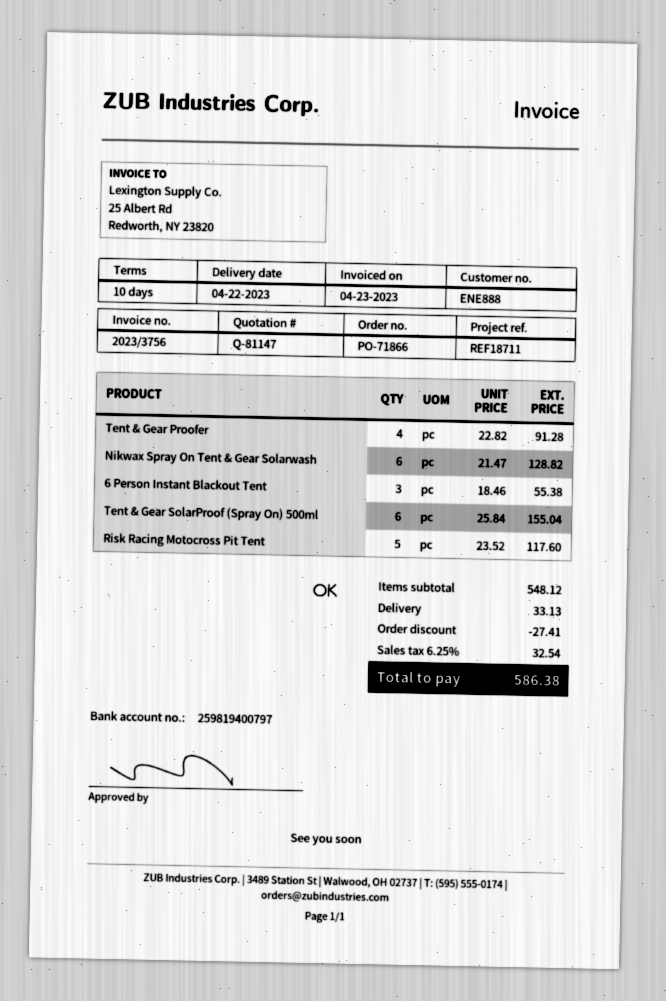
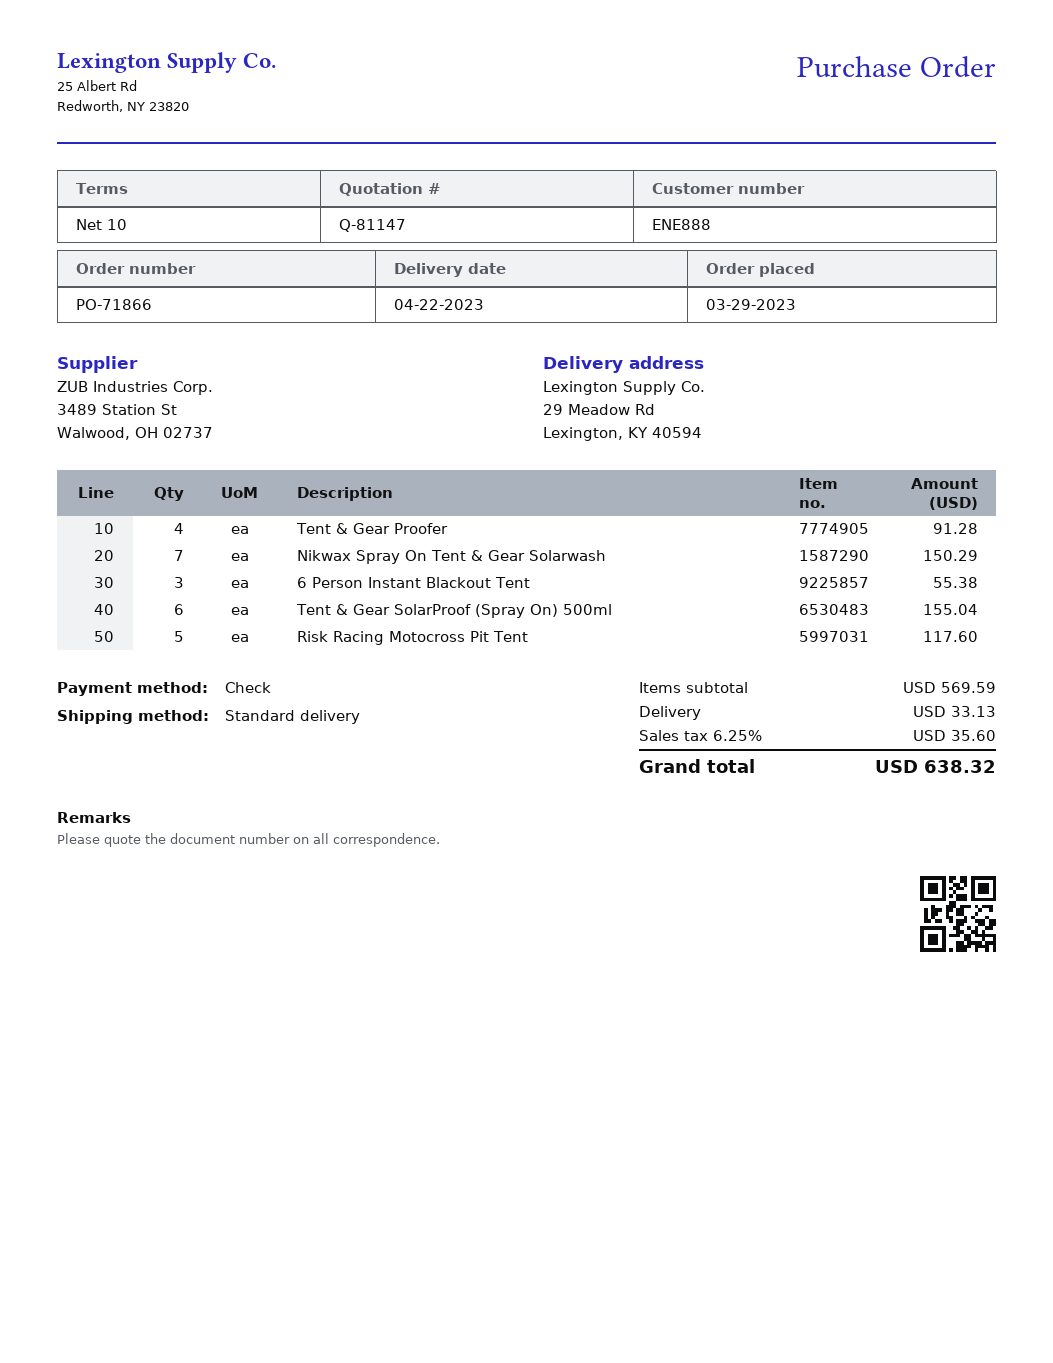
Nikwax Spray On Tent & Gear Solarwash: 6 for 128.82 -> 7 for 150.29
subtotal: 548.12 -> 569.59
discount: 27.41 -> none
tax: 6.25% = 32.54 -> 6.25% = 35.60
total: 586.38 -> 638.32

